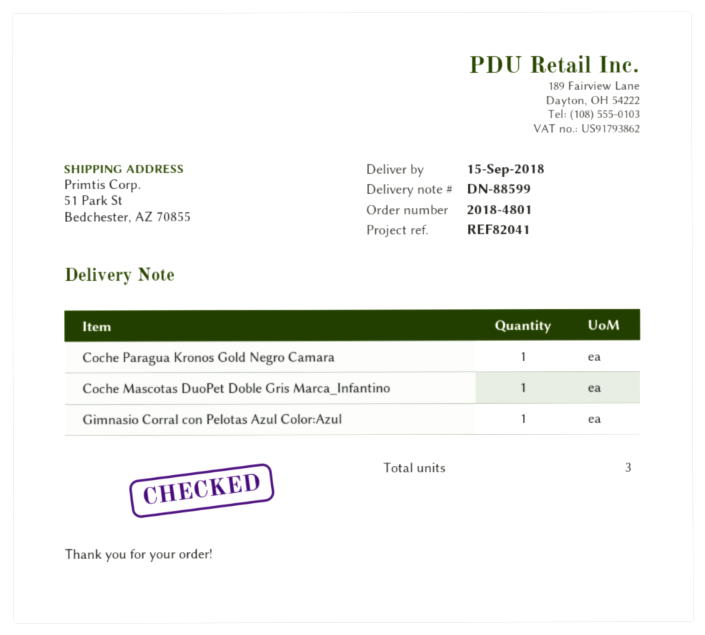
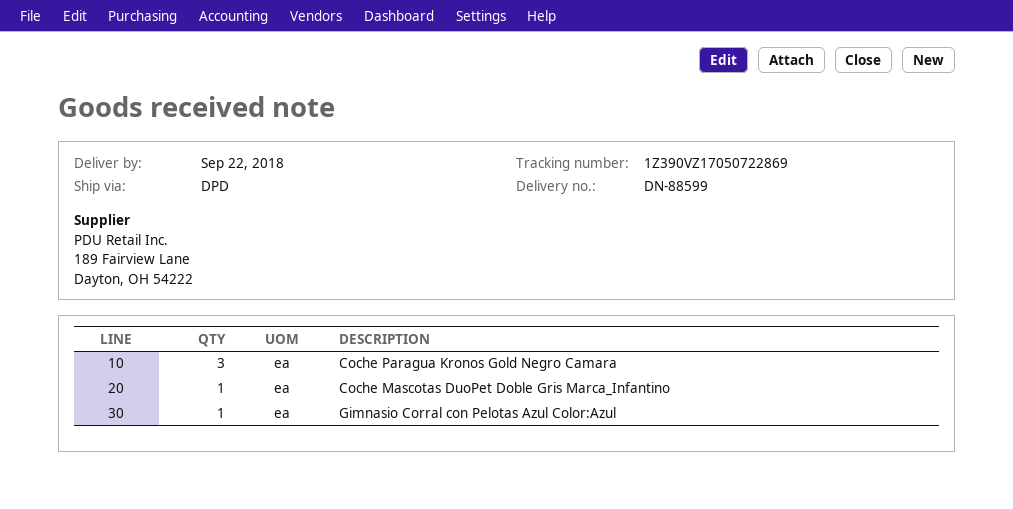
delivery date: 2018-09-15 -> 2018-09-22
Coche Paragua Kronos Gold Negro Camara: 1 -> 3

